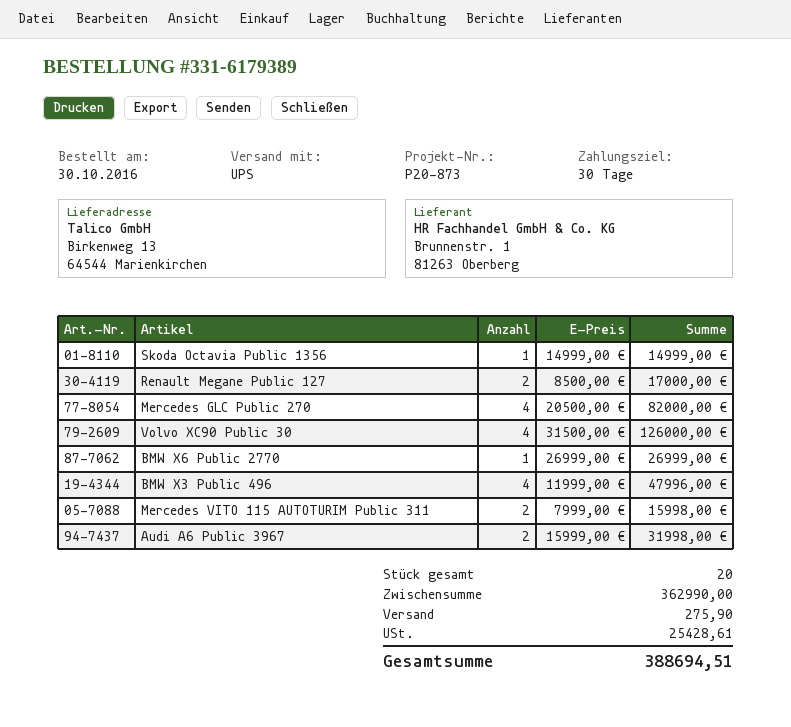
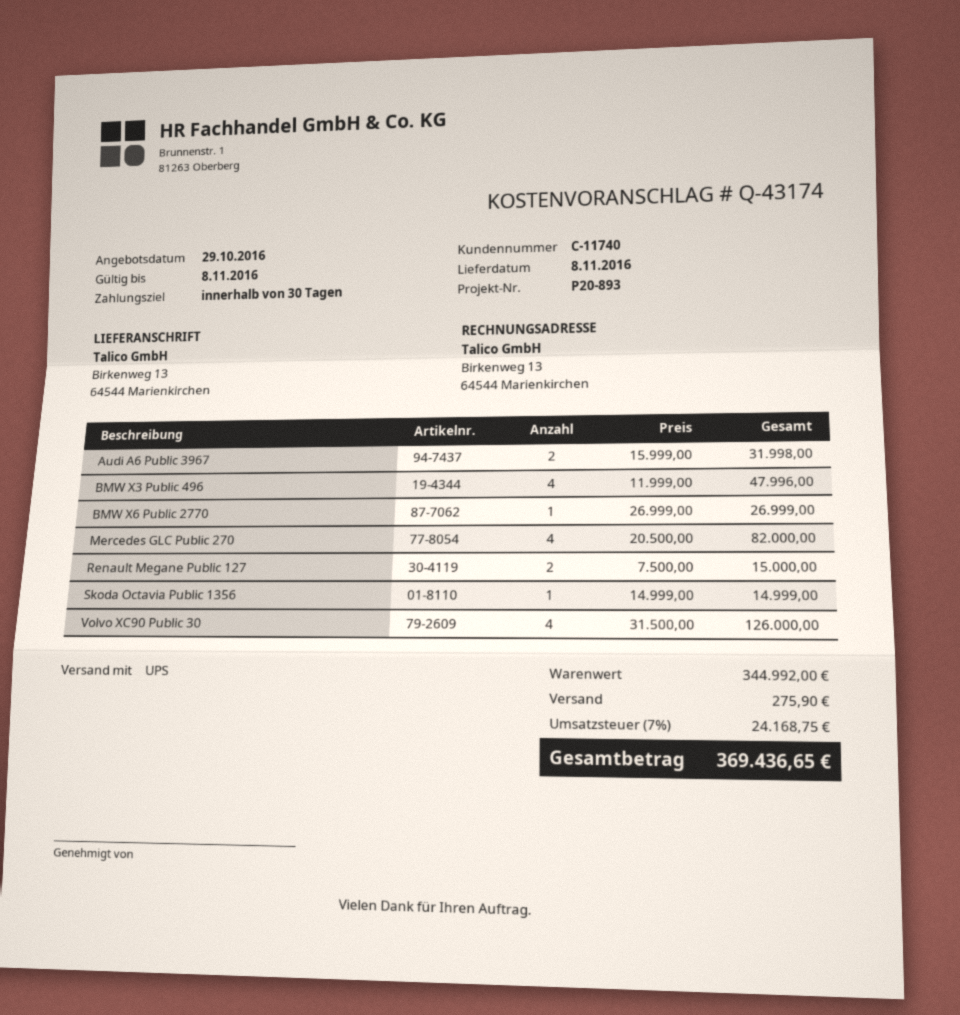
reference: P20-873 -> P20-893
Renault Megane Public 127: 2 x 8500.00 = 17000.00 -> 2 x 7500.00 = 15000.00
Mercedes VITO 115 AUTOTURIM Public 311: 2 x 7999.00 = 15998.00 -> none
subtotal: 362990.00 -> 344992.00
tax: 25428.61 -> 24168.75
total: 388694.51 -> 369436.65

